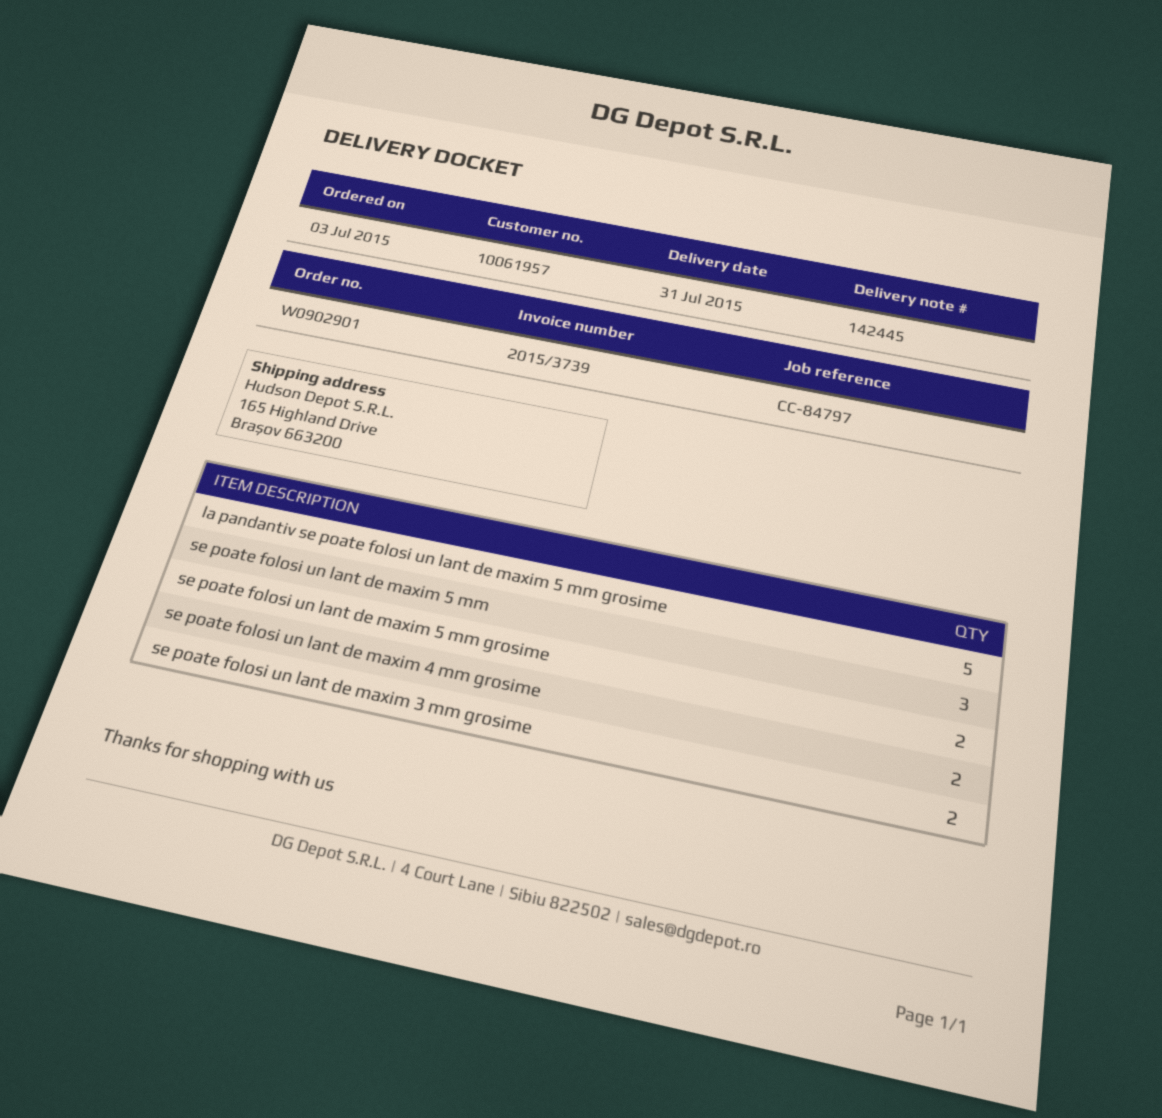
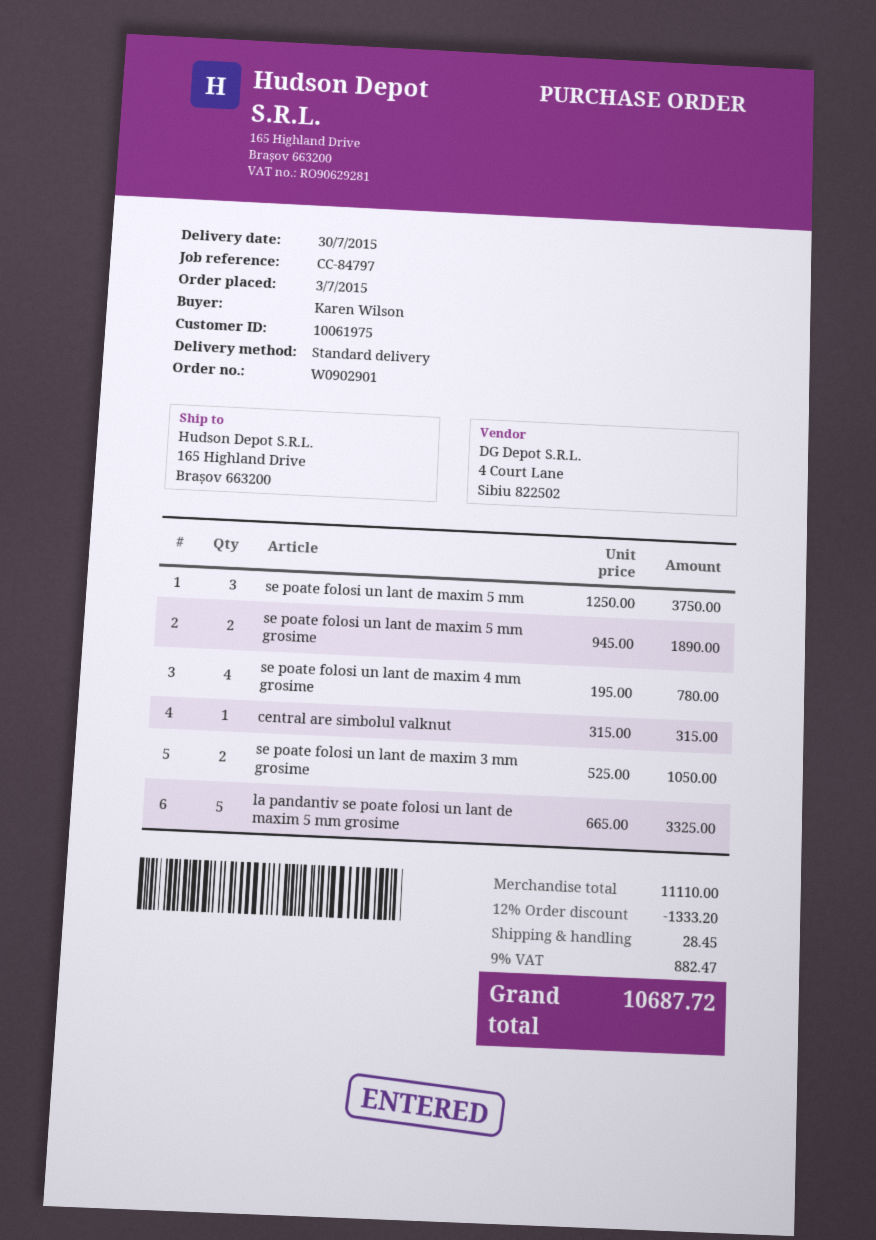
delivery date: 2015-07-31 -> 2015-07-30
customer number: 10061957 -> 10061975
se poate folosi un lant de maxim 4 mm grosime: 2 -> 4
central are simbolul valknut: none -> 1

